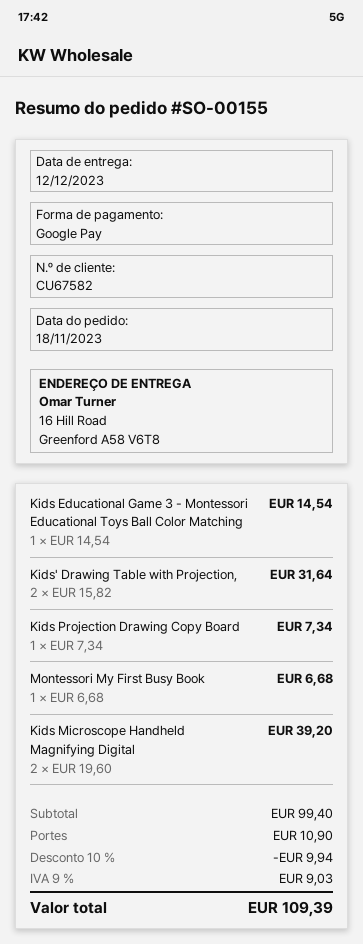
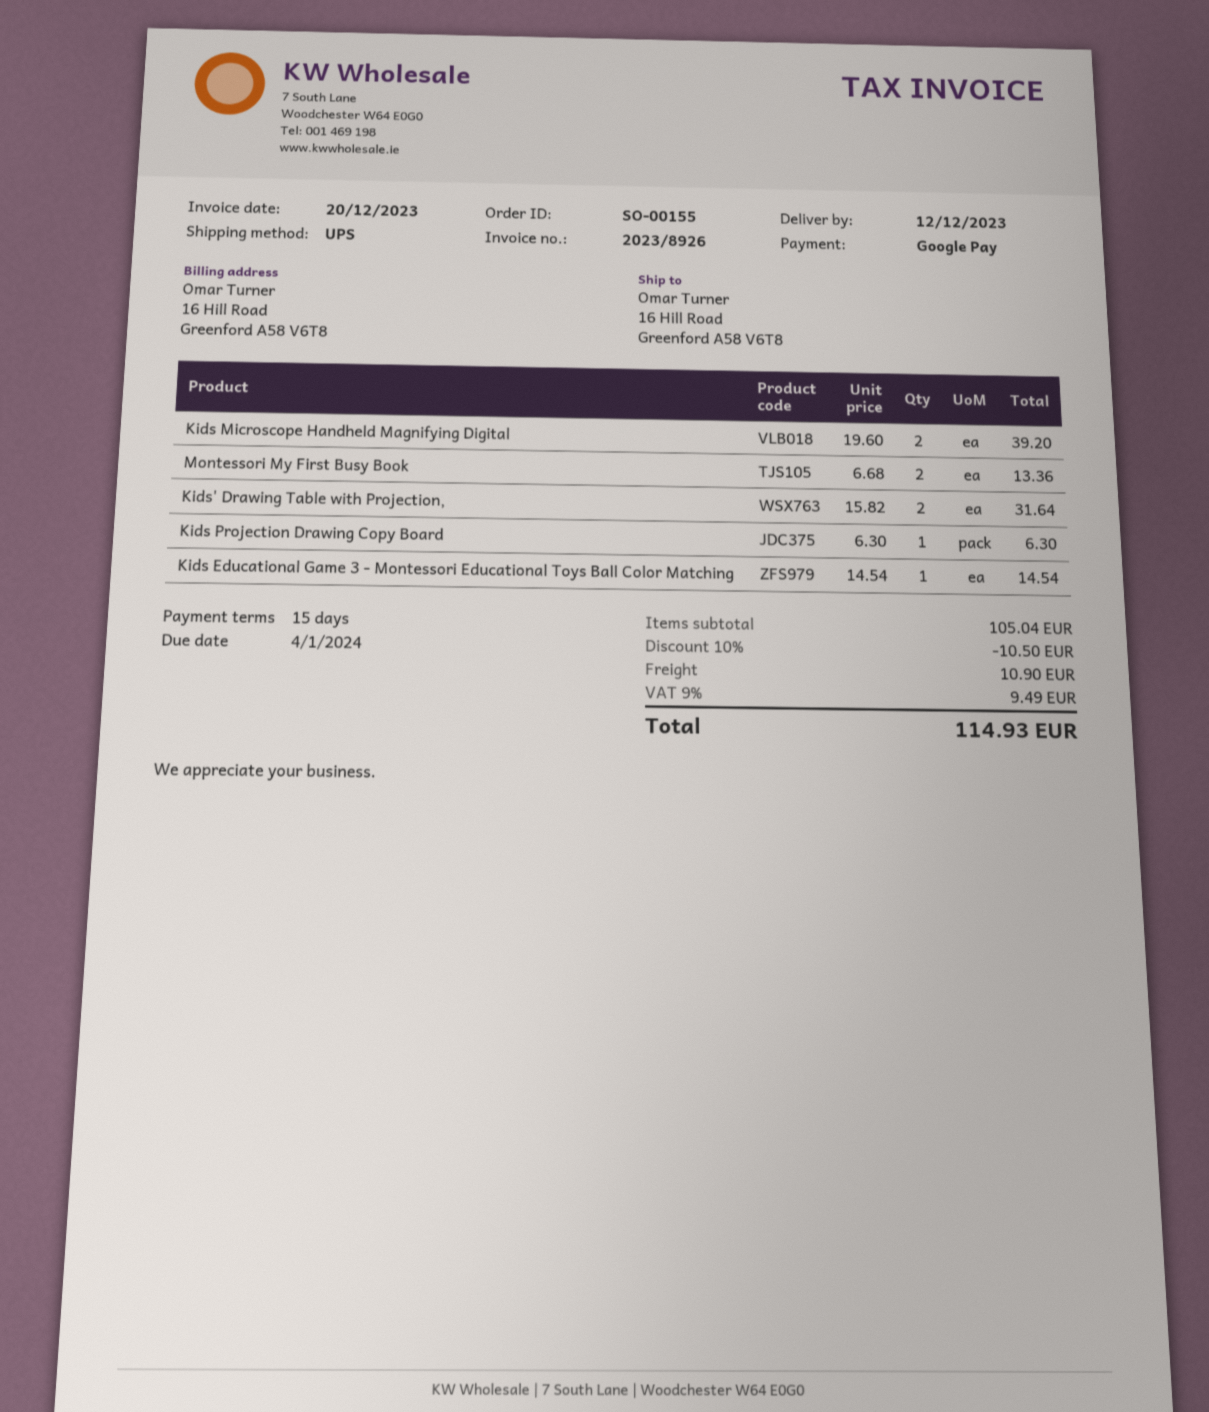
Kids Projection Drawing Copy Board: 1 x 7.34 = 7.34 -> 1 x 6.30 = 6.30
Montessori My First Busy Book: 1 x 6.68 = 6.68 -> 2 x 6.68 = 13.36
subtotal: 99.40 -> 105.04
discount: 10% = 9.94 -> 10% = 10.50
tax: 9% = 9.03 -> 9% = 9.49
total: 109.39 -> 114.93

